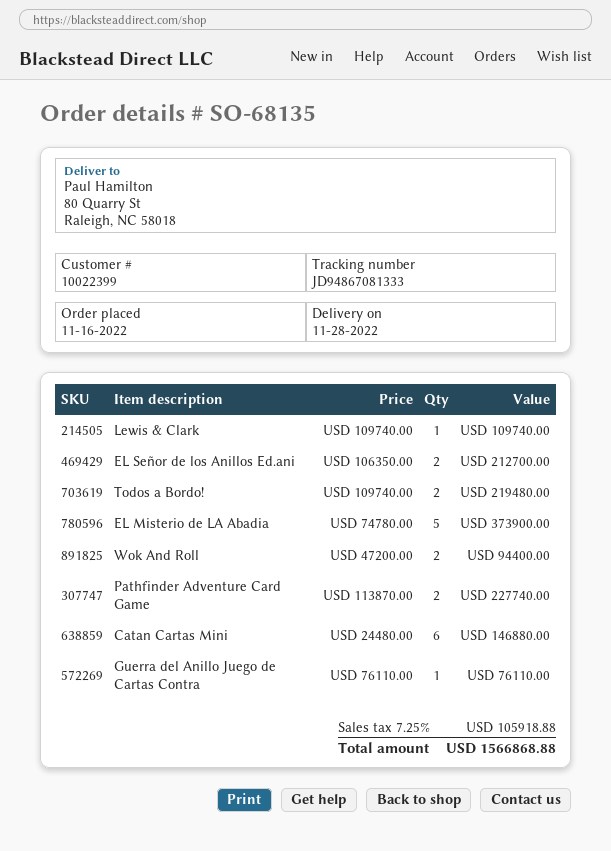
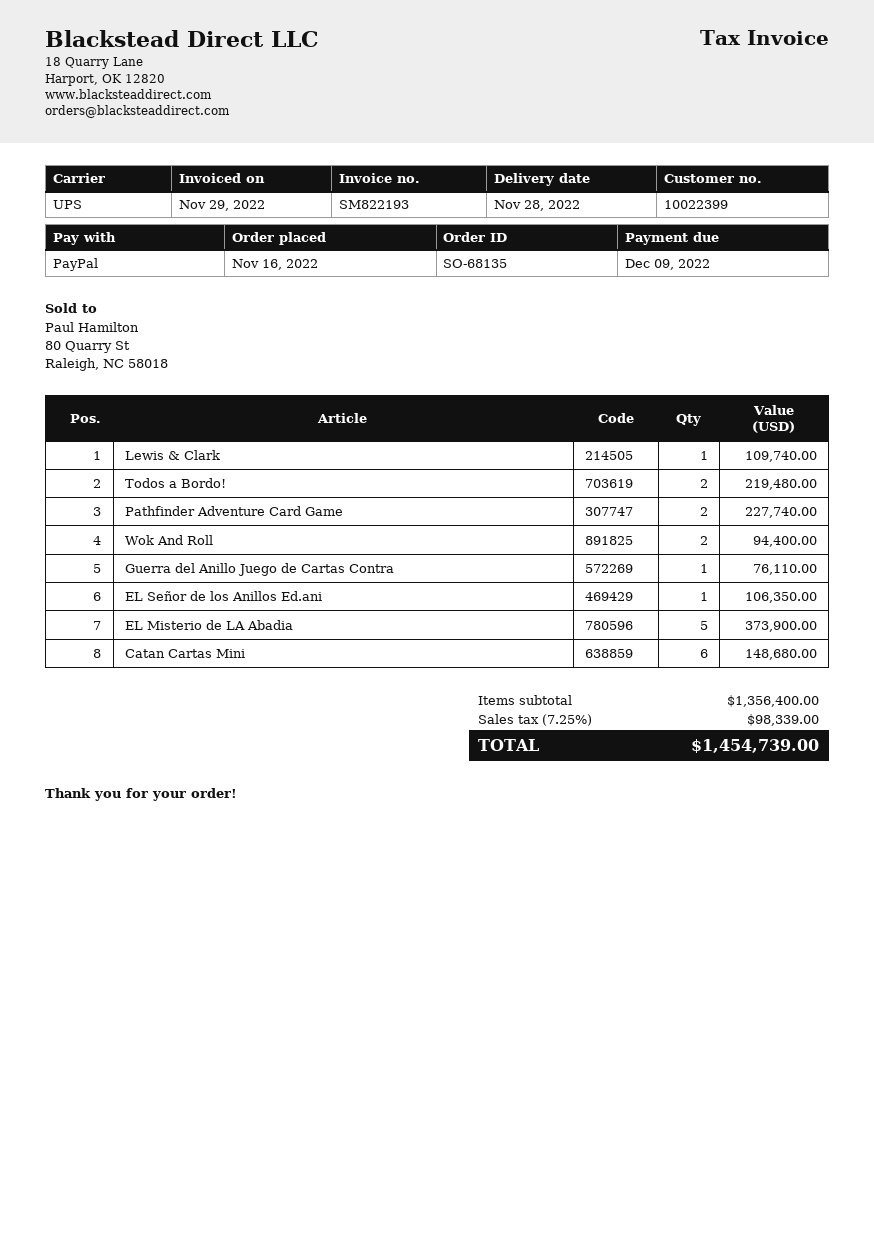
EL Señor de los Anillos Ed.ani: 2 for 212700.00 -> 1 for 106350.00
Catan Cartas Mini: 6 for 146880.00 -> 6 for 148680.00
tax: 7.25% = 105918.88 -> 7.25% = 98339.00
total: 1566868.88 -> 1454739.00

